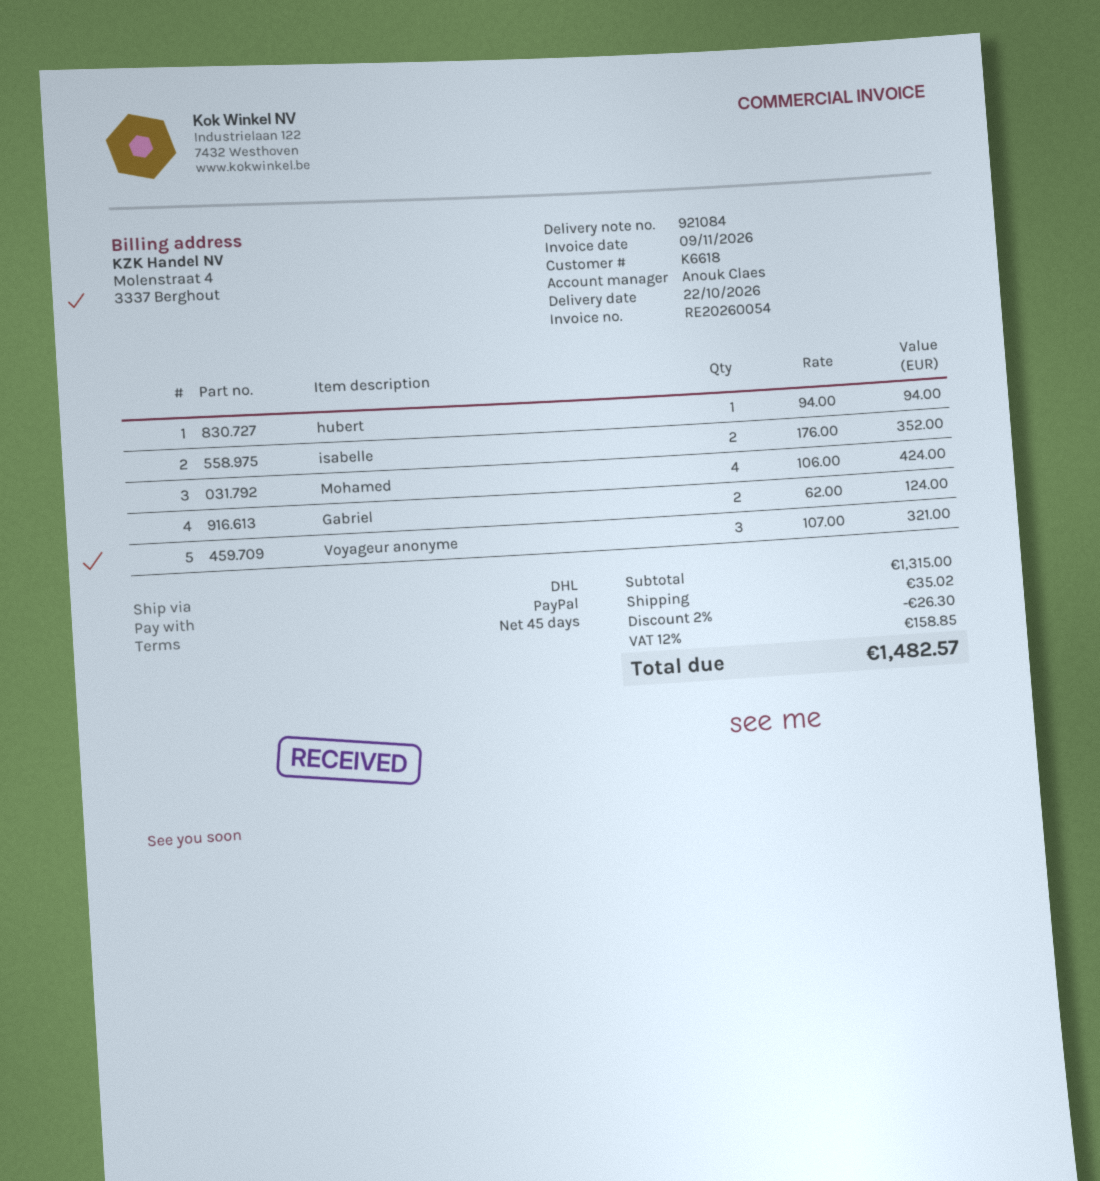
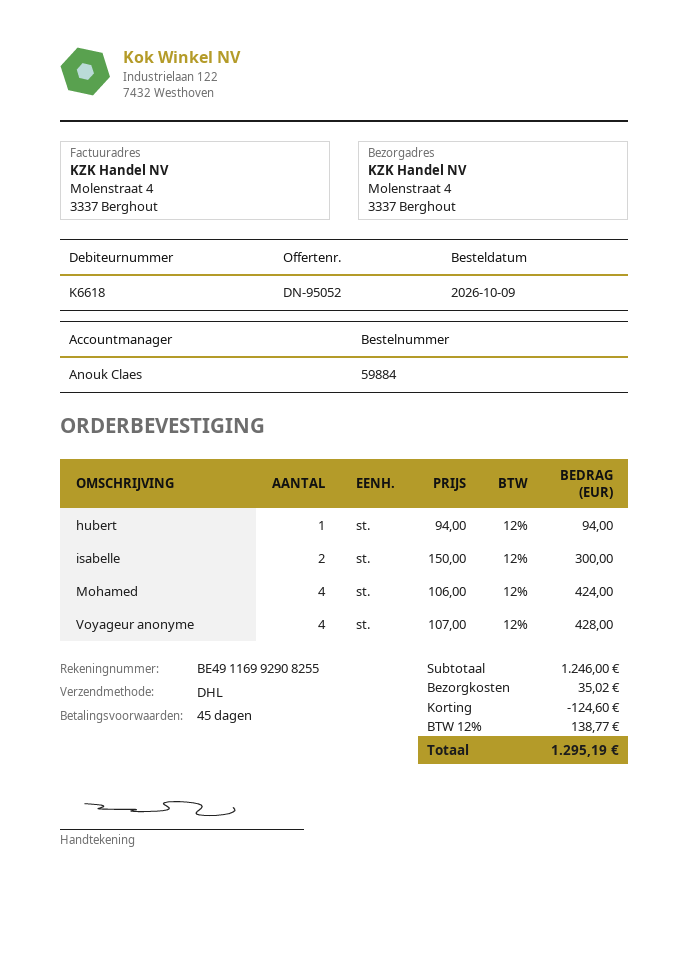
isabelle: 2 x 176.00 = 352.00 -> 2 x 150.00 = 300.00
Gabriel: 2 x 62.00 = 124.00 -> none
Voyageur anonyme: 3 x 107.00 = 321.00 -> 4 x 107.00 = 428.00
subtotal: 1315.00 -> 1246.00
discount: 26.30 -> 124.60
tax: 12% = 158.85 -> 12% = 138.77
total: 1482.57 -> 1295.19

